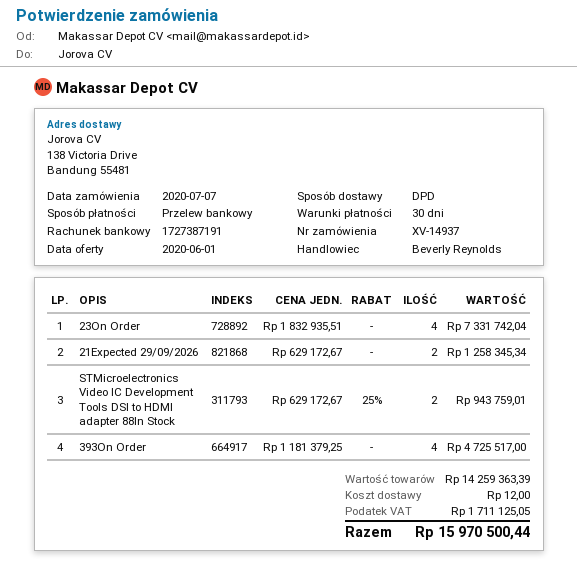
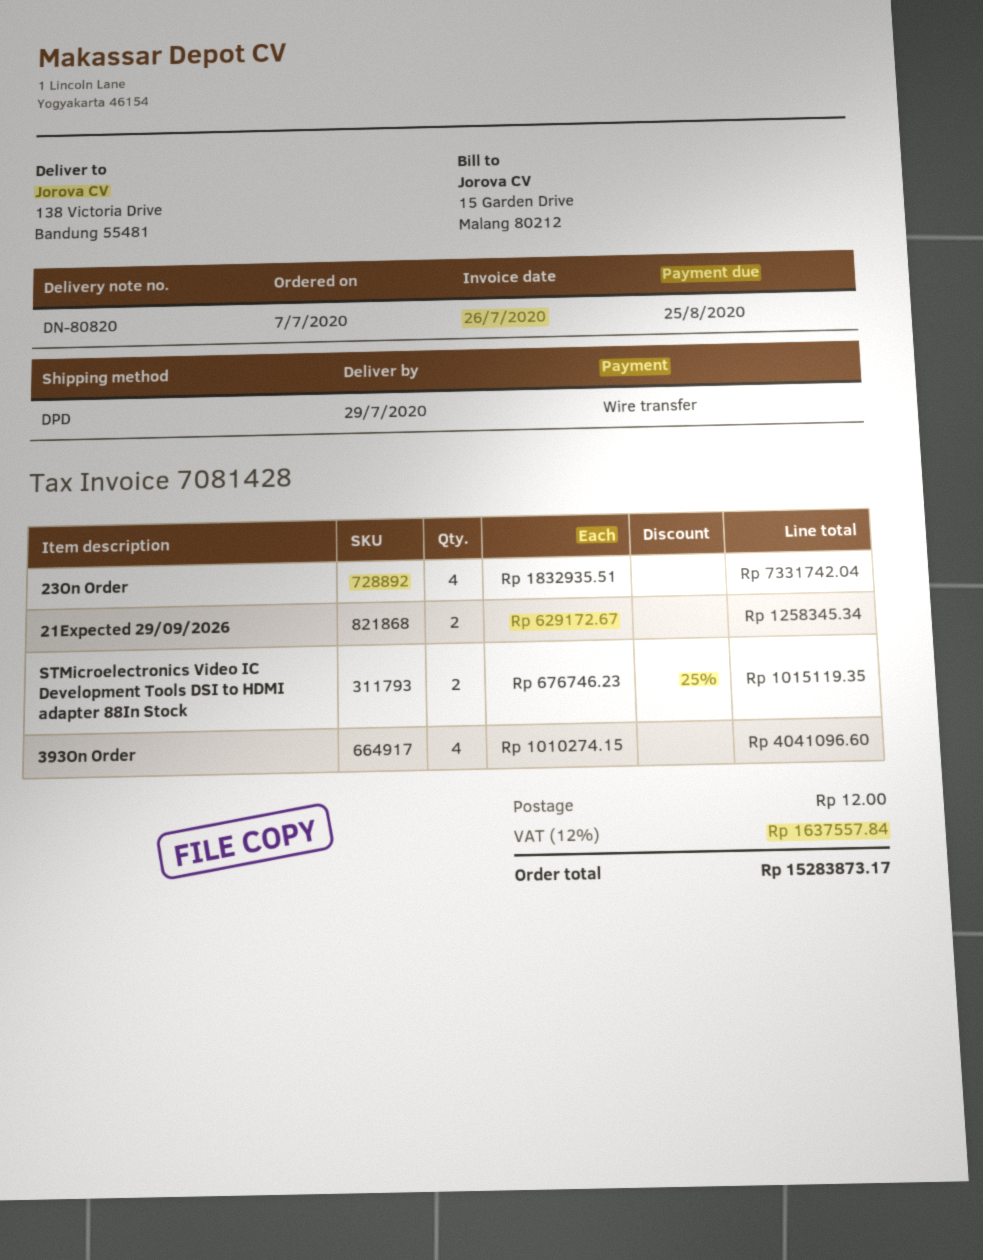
STMicroelectronics Video IC Development Tools DSI to HDMI adapter 88In Stock: 2 x 629172.67 - 25% = 943759.01 -> 2 x 676746.23 - 25% = 1015119.35
393On Order: 4 x 1181379.25 = 4725517.00 -> 4 x 1010274.15 = 4041096.60
tax: 1711125.05 -> 1637557.84
total: 15970500.44 -> 15283873.17

